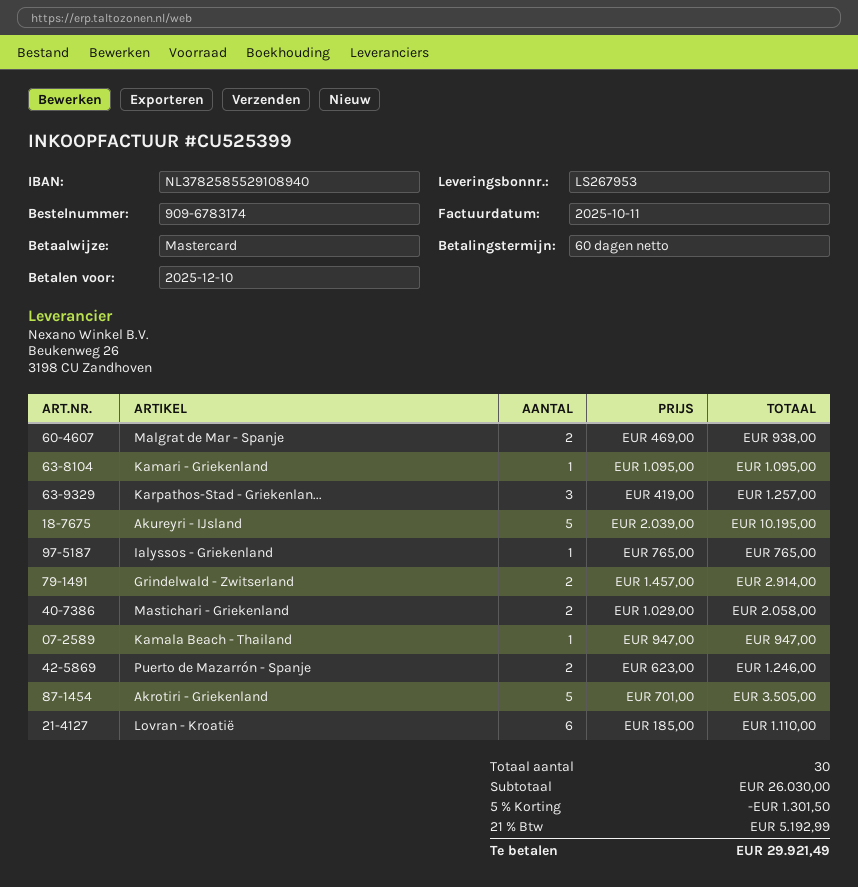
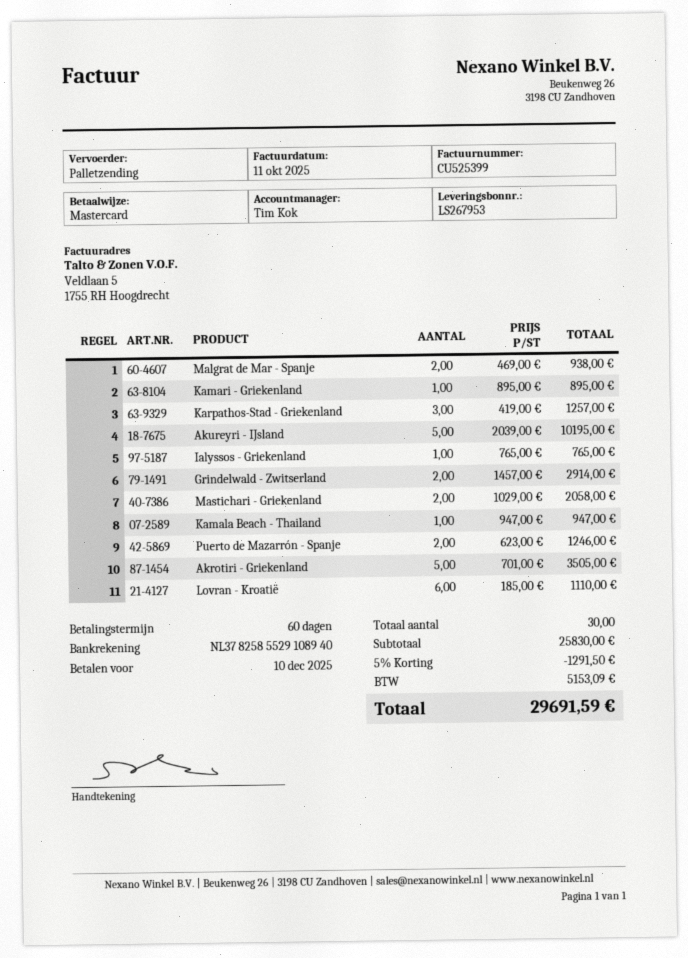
Kamari - Griekenland: 1 x 1095.00 = 1095.00 -> 1 x 895.00 = 895.00
subtotal: 26030.00 -> 25830.00
discount: 5% = 1301.50 -> 5% = 1291.50
tax: 5192.99 -> 5153.09
total: 29921.49 -> 29691.59

